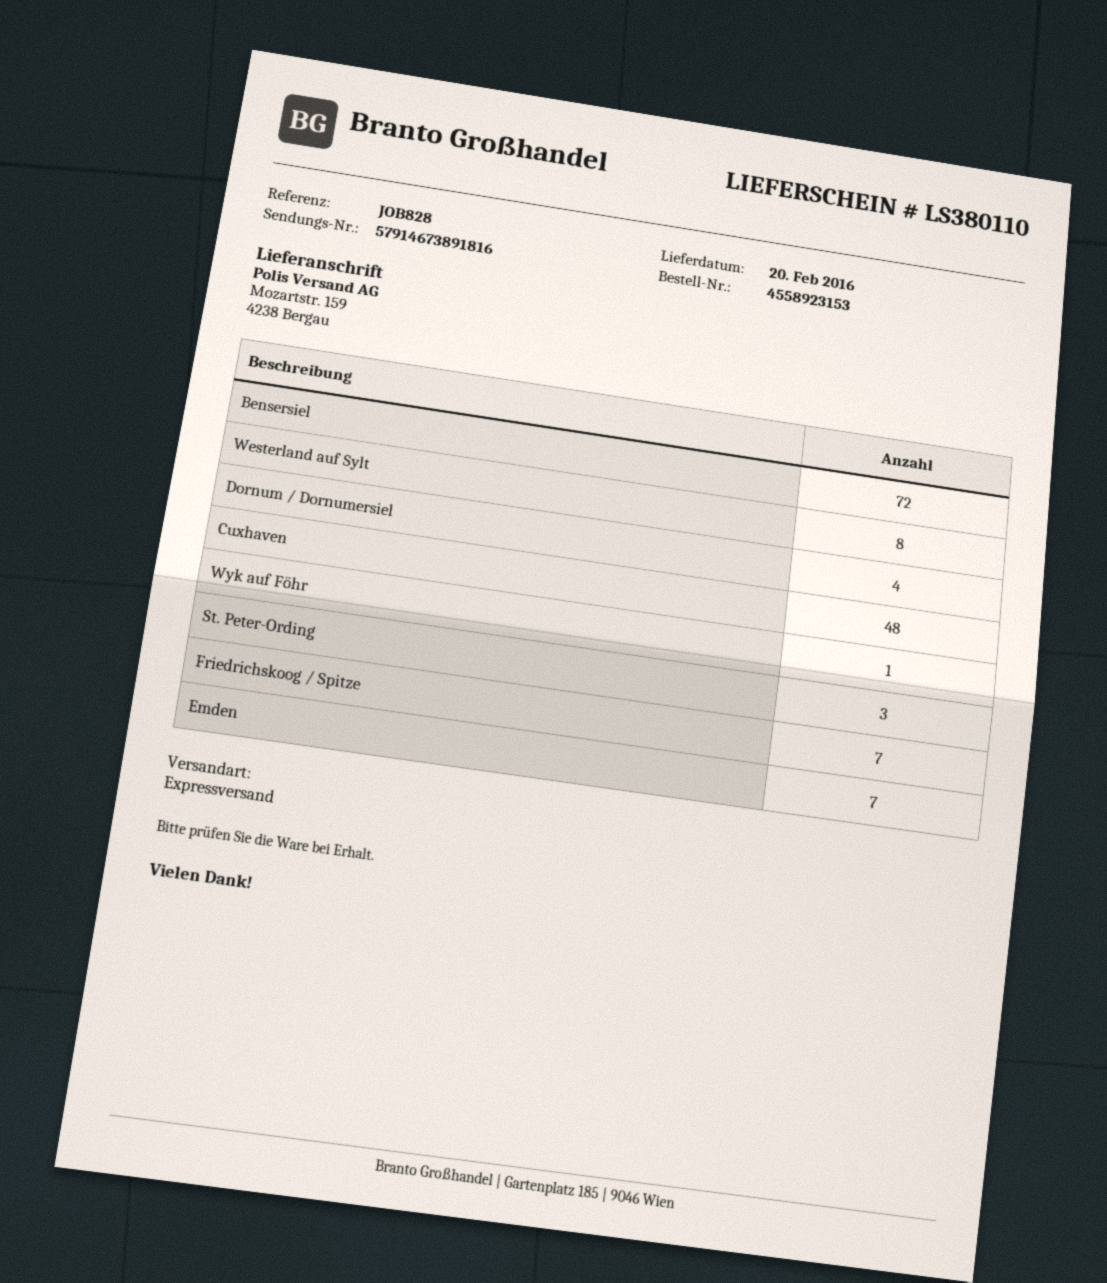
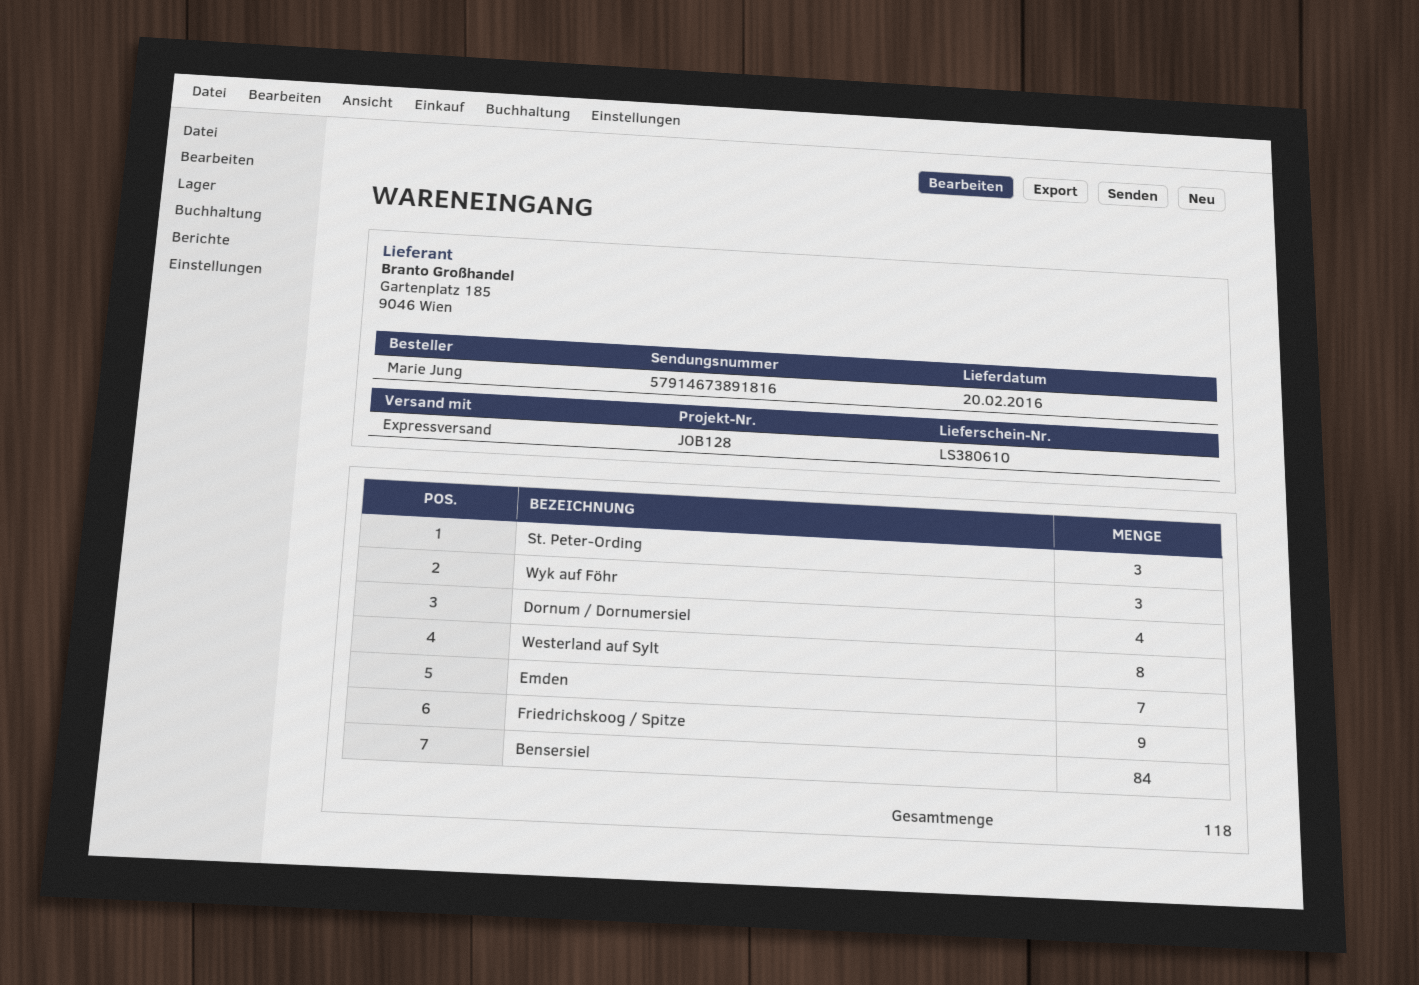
delivery note number: LS380110 -> LS380610
reference: JOB828 -> JOB128
Bensersiel: 72 -> 84
Cuxhaven: 48 -> none
Wyk auf Föhr: 1 -> 3
Friedrichskoog / Spitze: 7 -> 9

